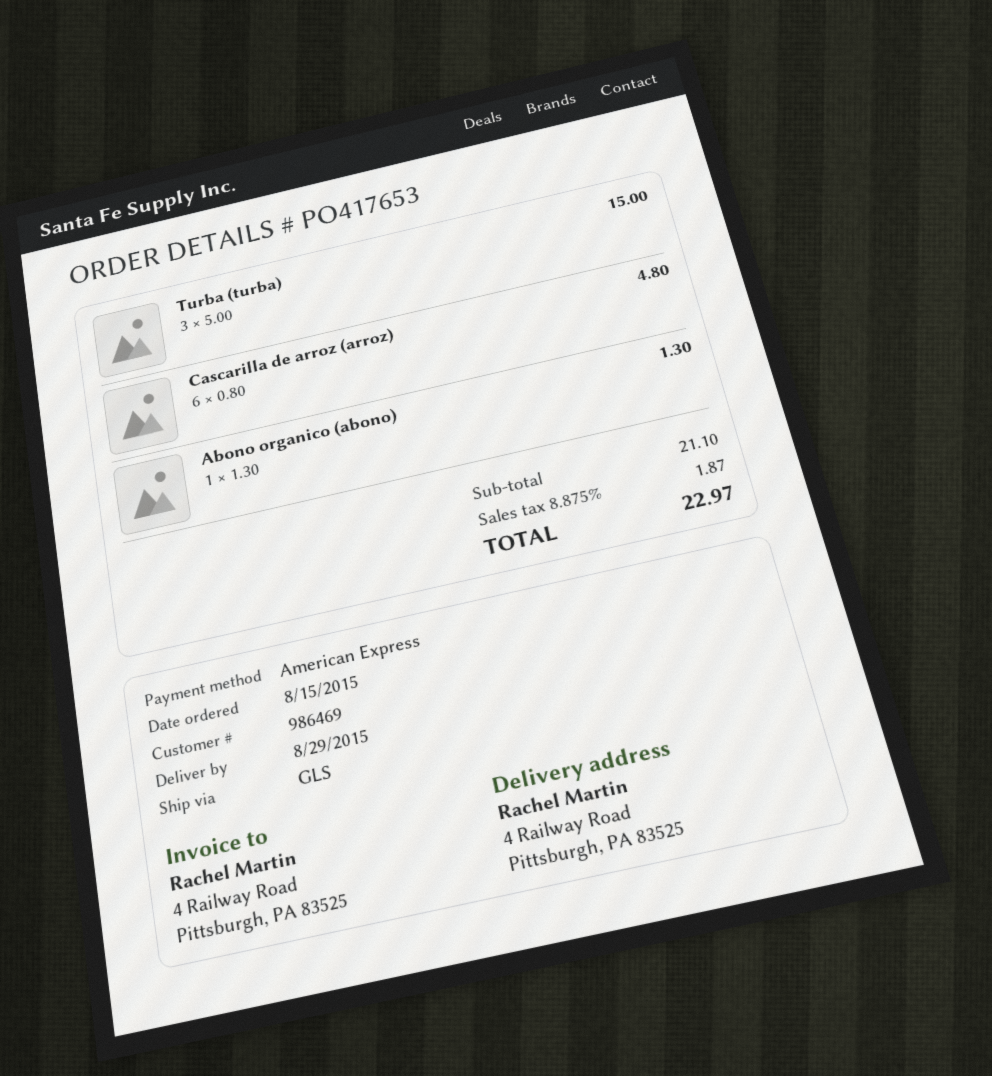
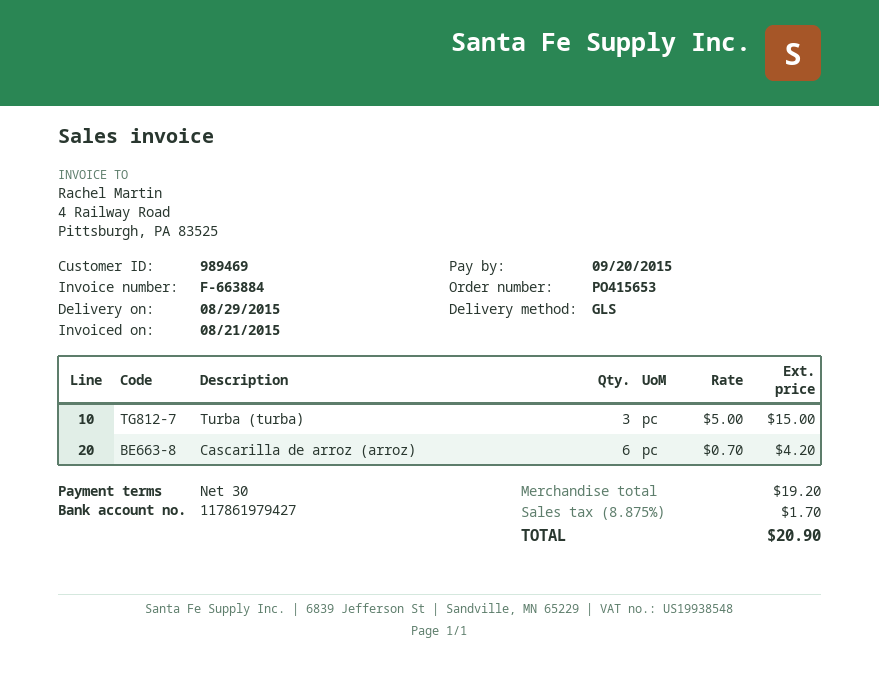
order number: PO417653 -> PO415653
customer number: 986469 -> 989469
Cascarilla de arroz (arroz): 6 x 0.80 = 4.80 -> 6 x 0.70 = 4.20
Abono organico (abono): 1 x 1.30 = 1.30 -> none
subtotal: 21.10 -> 19.20
tax: 8.875% = 1.87 -> 8.875% = 1.70
total: 22.97 -> 20.90

